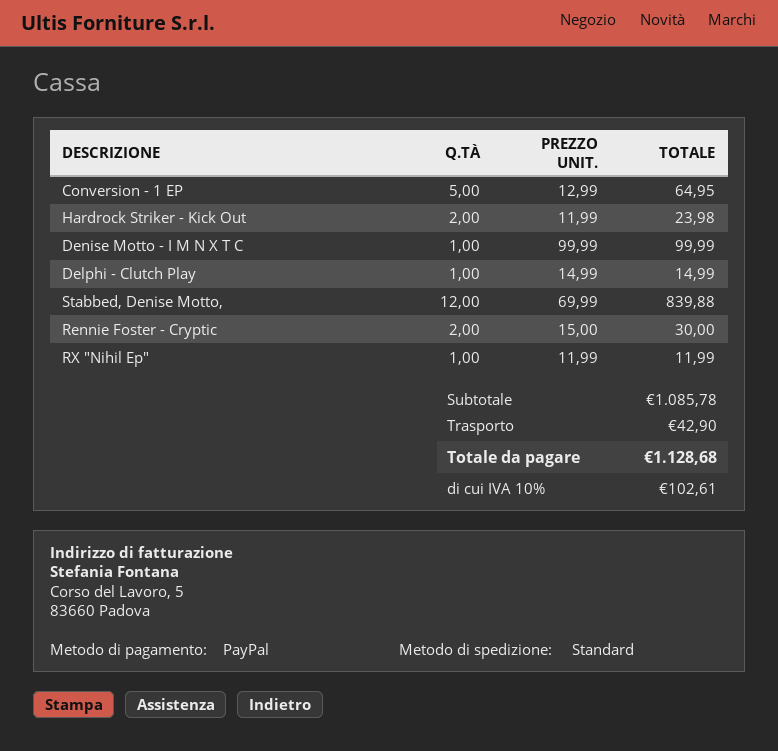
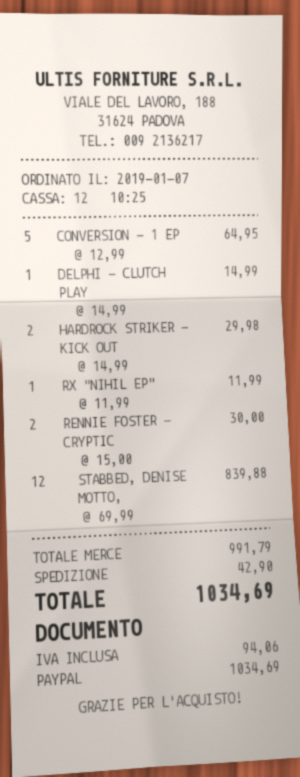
Hardrock Striker - Kick Out: 2 x 11.99 = 23.98 -> 2 x 14.99 = 29.98
Denise Motto - I M N X T C: 1 x 99.99 = 99.99 -> none
subtotal: 1085.78 -> 991.79
tax: 102.61 -> 94.06
total: 1128.68 -> 1034.69

